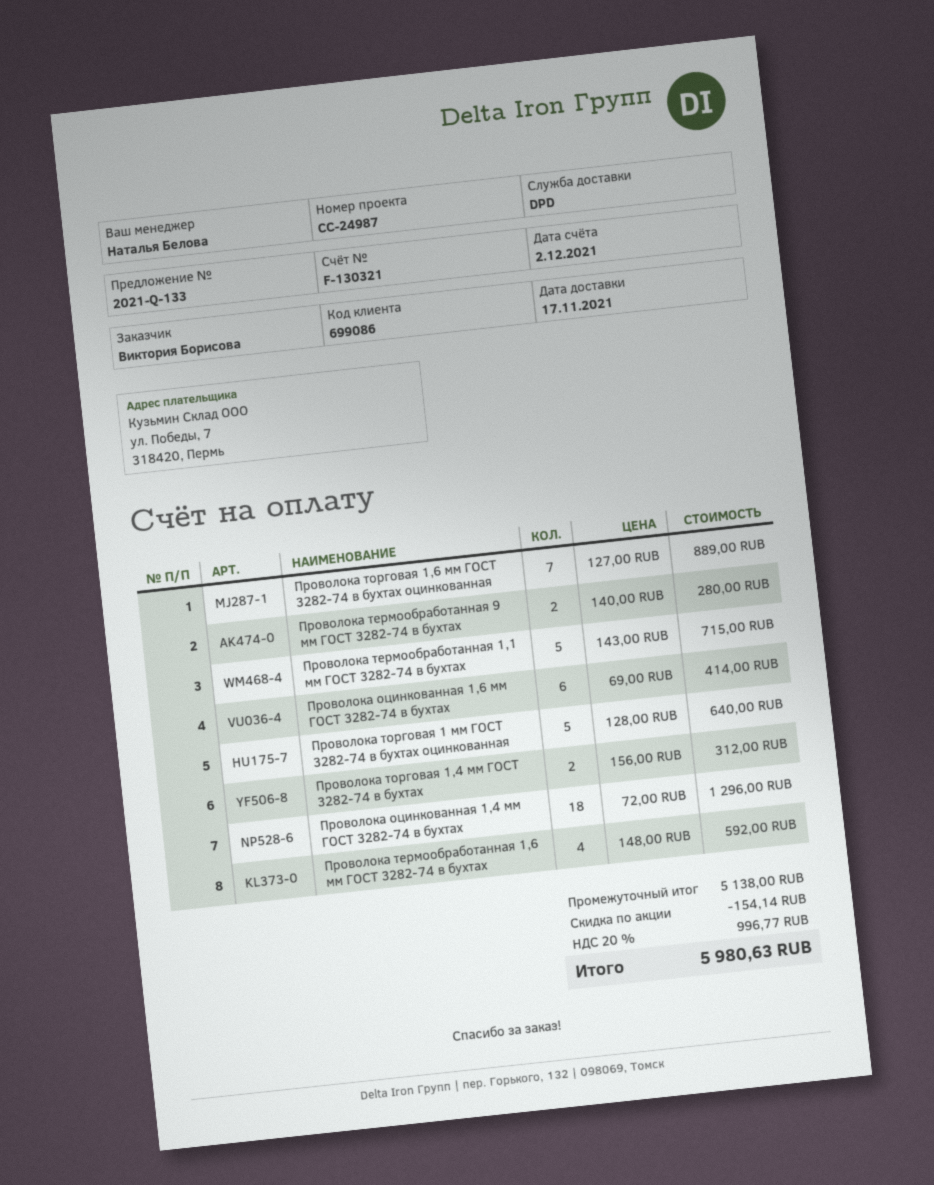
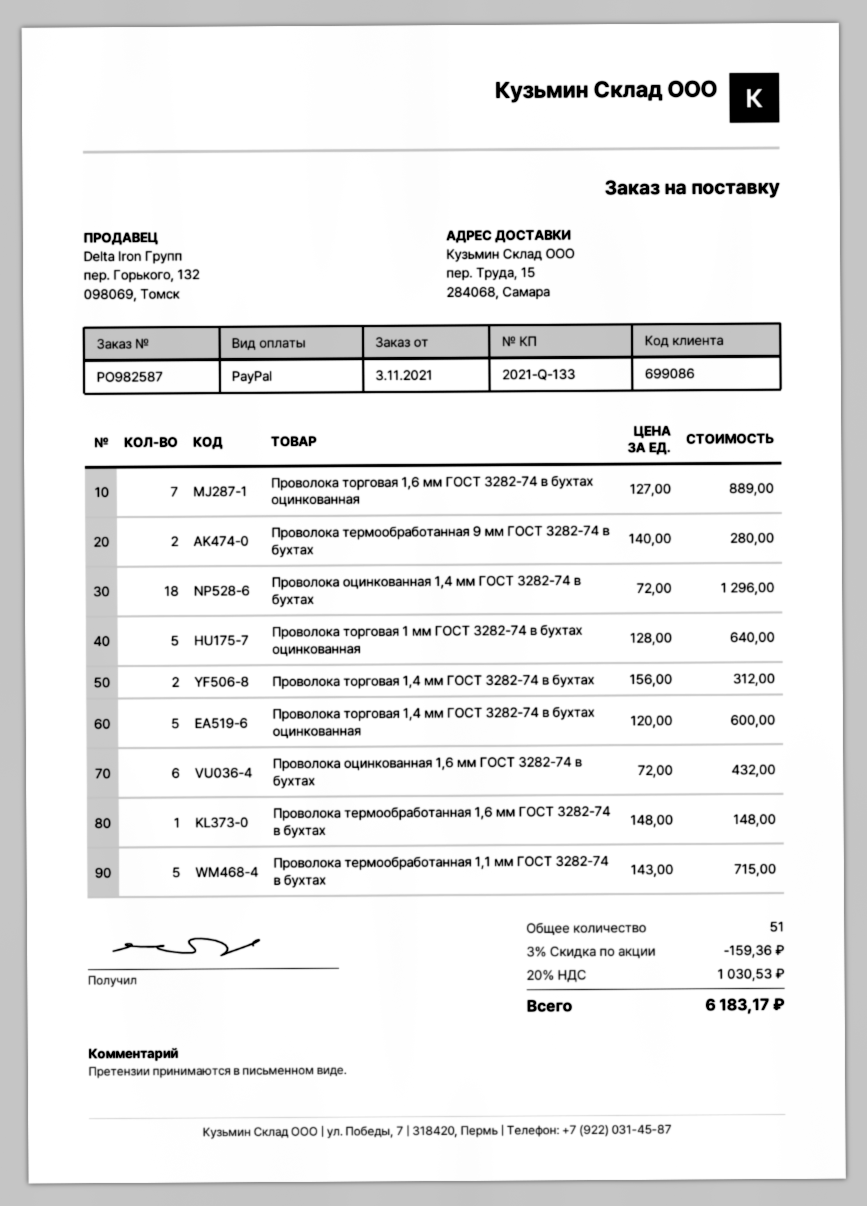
Проволока оцинкованная 1,6 мм ГОСТ 3282-74 в бухтах: 6 x 69.00 = 414.00 -> 6 x 72.00 = 432.00
Проволока термообработанная 1,6 мм ГОСТ 3282-74 в бухтах: 4 x 148.00 = 592.00 -> 1 x 148.00 = 148.00
Проволока торговая 1,4 мм ГОСТ 3282-74 в бухтах оцинкованная: none -> 5 x 120.00 = 600.00
discount: 154.14 -> 159.36
tax: 20% = 996.77 -> 20% = 1030.53
total: 5980.63 -> 6183.17

